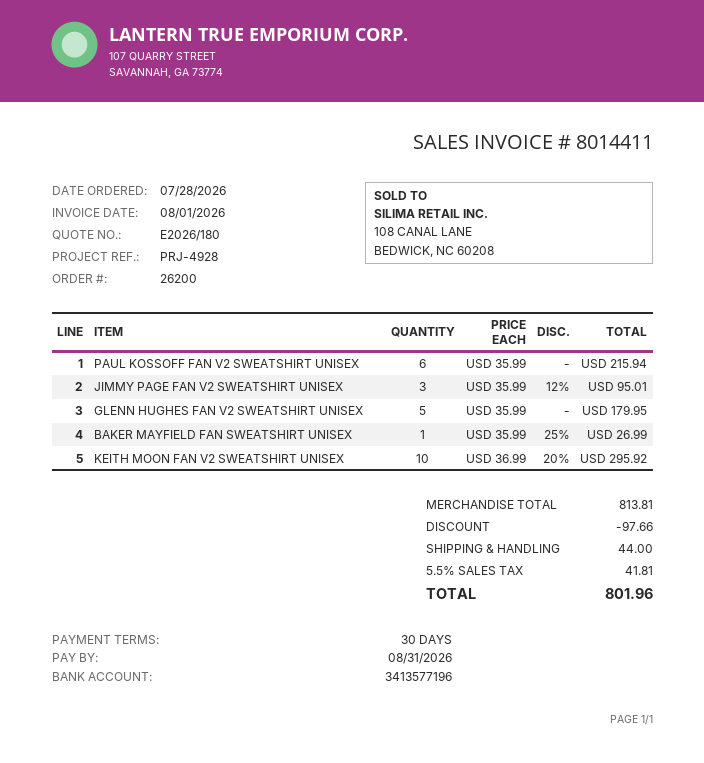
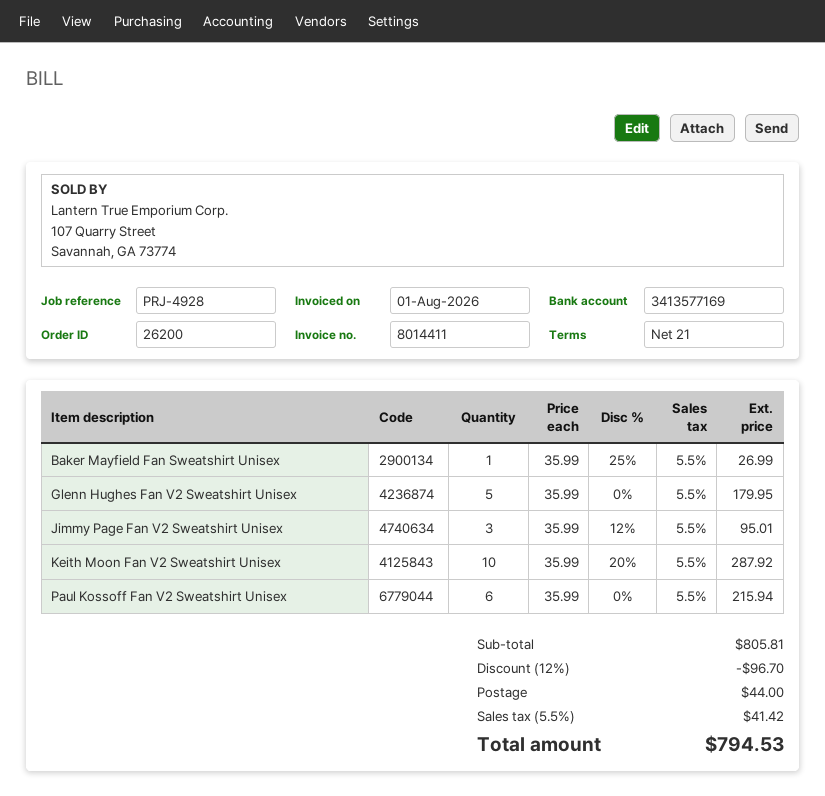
payment terms: 30 days -> 21 days
bank account: 3413577196 -> 3413577169
KEITH MOON FAN V2 SWEATSHIRT UNISEX: 10 x 36.99 - 20% = 295.92 -> 10 x 35.99 - 20% = 287.92
subtotal: 813.81 -> 805.81
discount: 97.66 -> 96.70
tax: 5.5% = 41.81 -> 5.5% = 41.42
total: 801.96 -> 794.53

